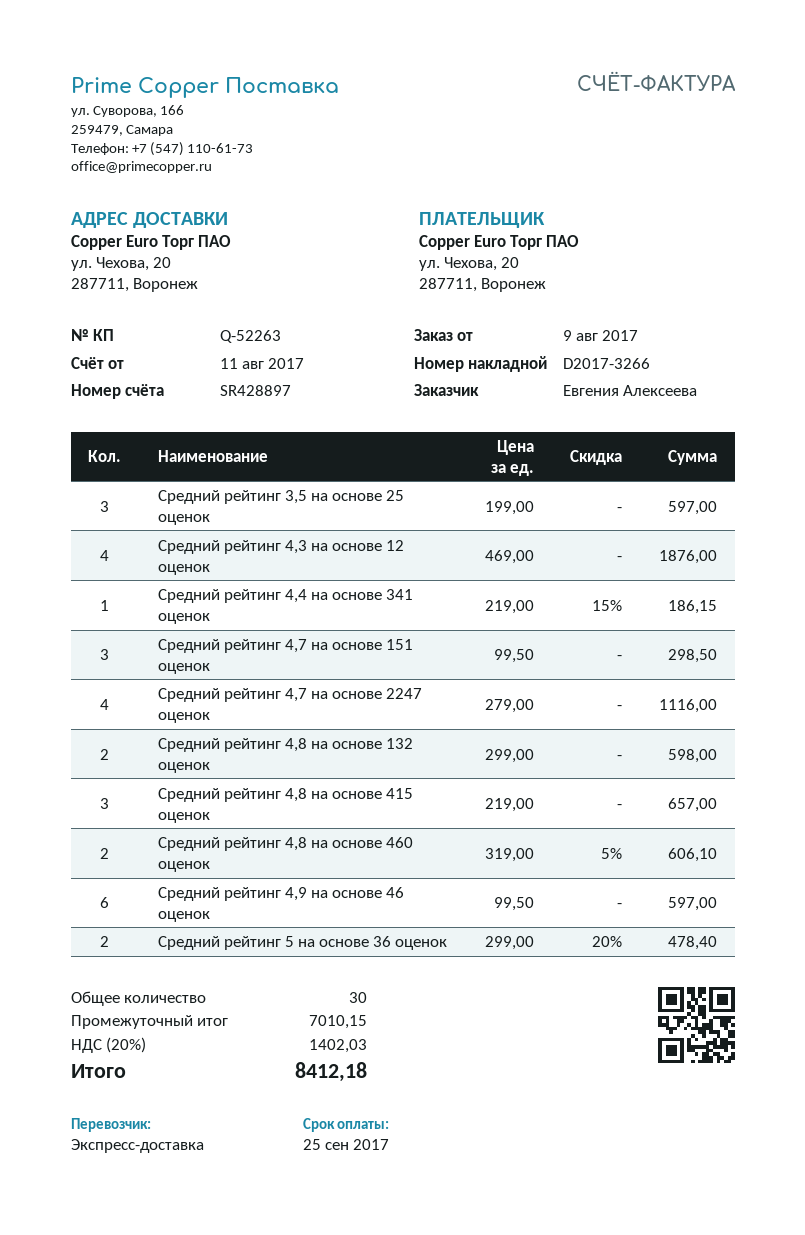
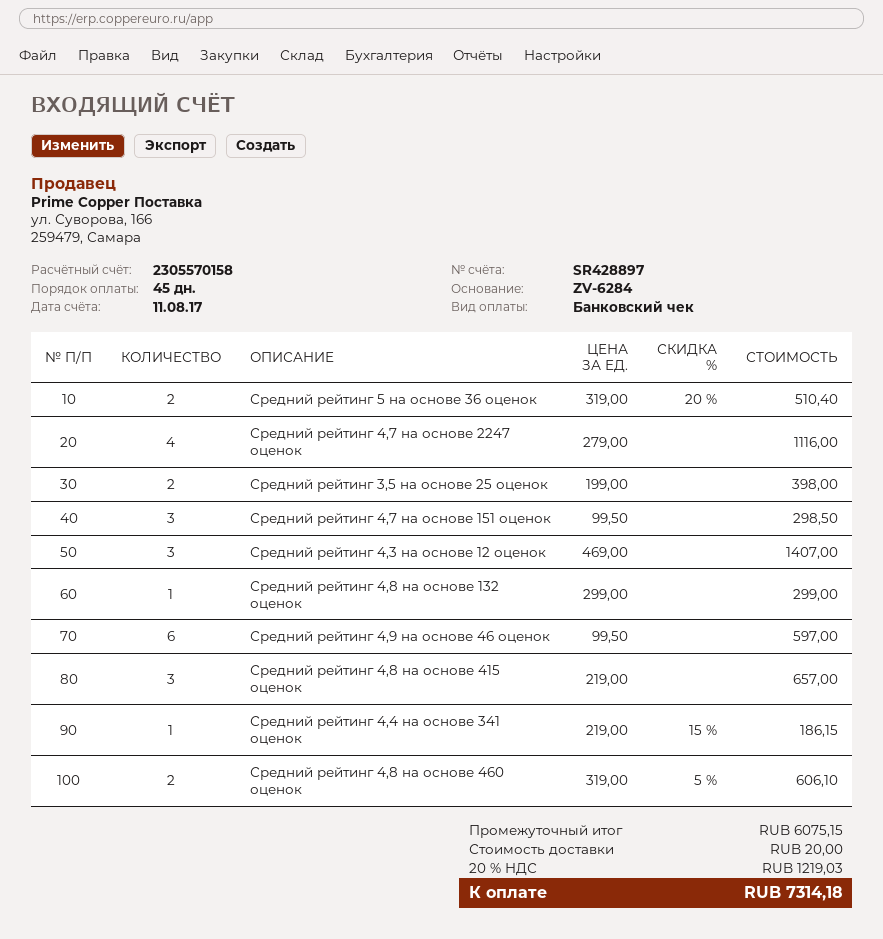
Средний рейтинг 3,5 на основе 25 оценок: 3 x 199.00 = 597.00 -> 2 x 199.00 = 398.00
Средний рейтинг 4,3 на основе 12 оценок: 4 x 469.00 = 1876.00 -> 3 x 469.00 = 1407.00
Средний рейтинг 4,8 на основе 132 оценок: 2 x 299.00 = 598.00 -> 1 x 299.00 = 299.00
Средний рейтинг 5 на основе 36 оценок: 2 x 299.00 - 20% = 478.40 -> 2 x 319.00 - 20% = 510.40
subtotal: 7010.15 -> 6075.15
shipping: none -> 20.00
tax: 20% = 1402.03 -> 20% = 1219.03
total: 8412.18 -> 7314.18

